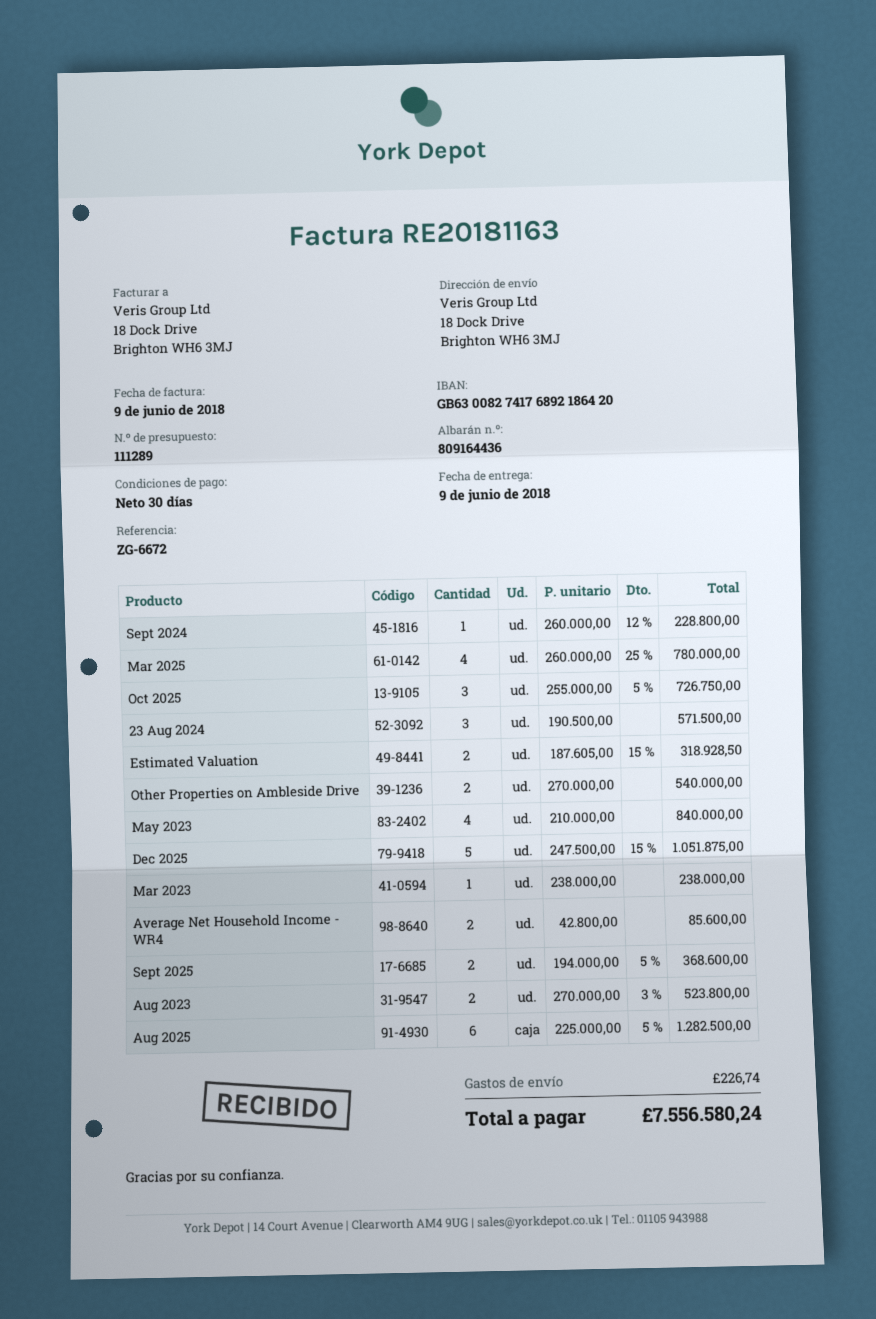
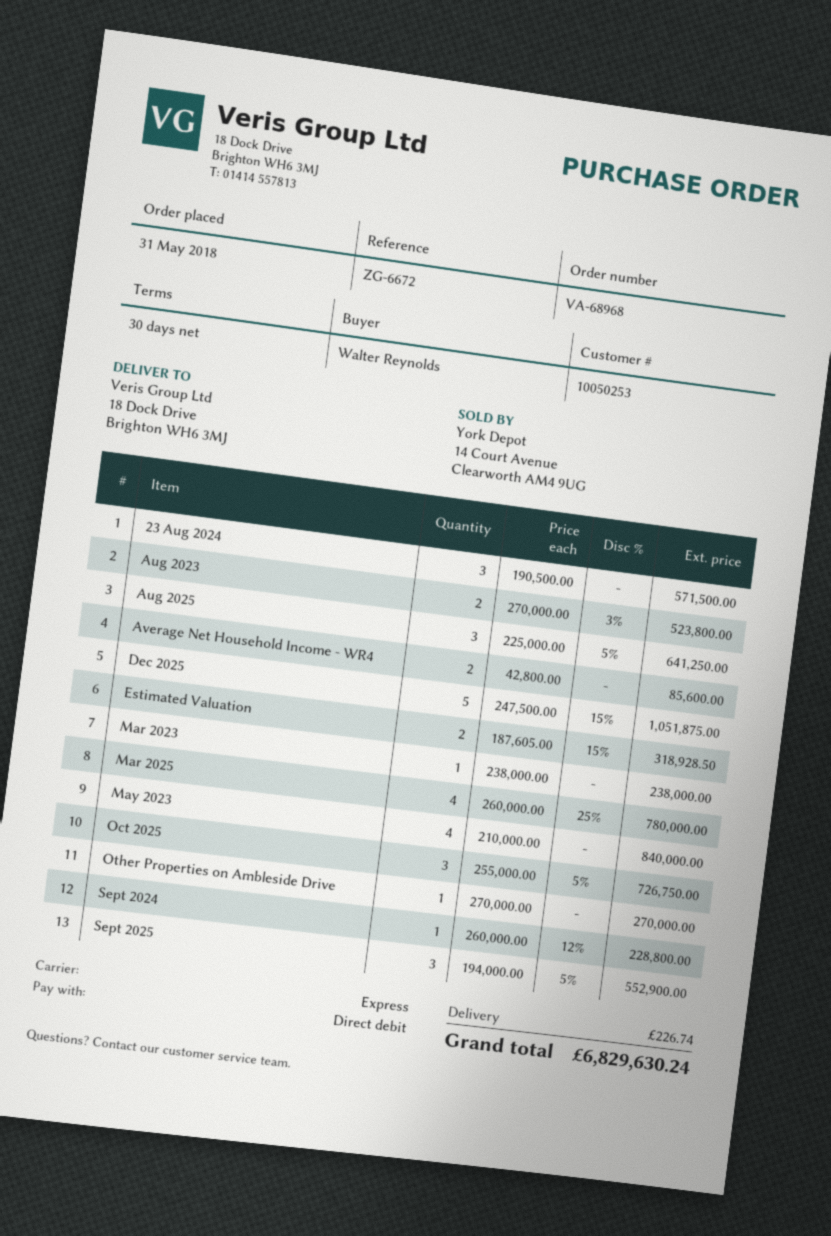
Other Properties on Ambleside Drive: 2 x 270000.00 = 540000.00 -> 1 x 270000.00 = 270000.00
Sept 2025: 2 x 194000.00 - 5% = 368600.00 -> 3 x 194000.00 - 5% = 552900.00
Aug 2025: 6 x 225000.00 - 5% = 1282500.00 -> 3 x 225000.00 - 5% = 641250.00
total: 7556580.24 -> 6829630.24

